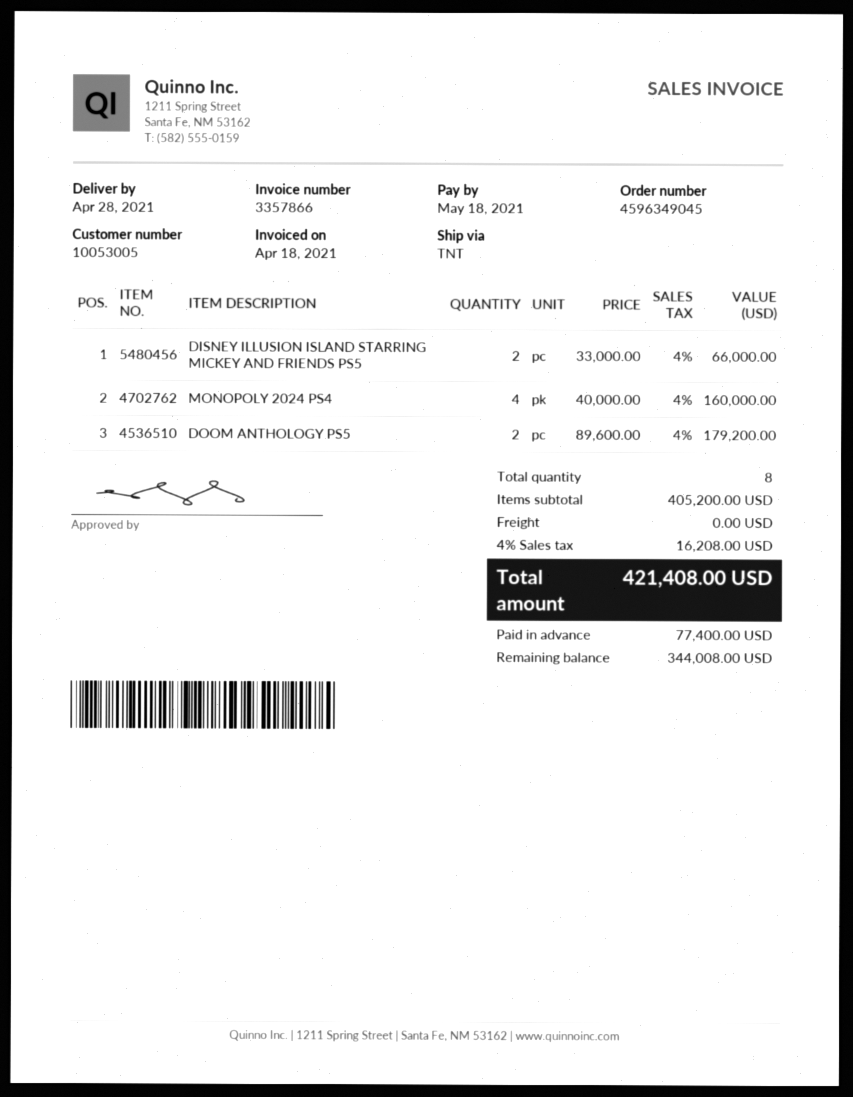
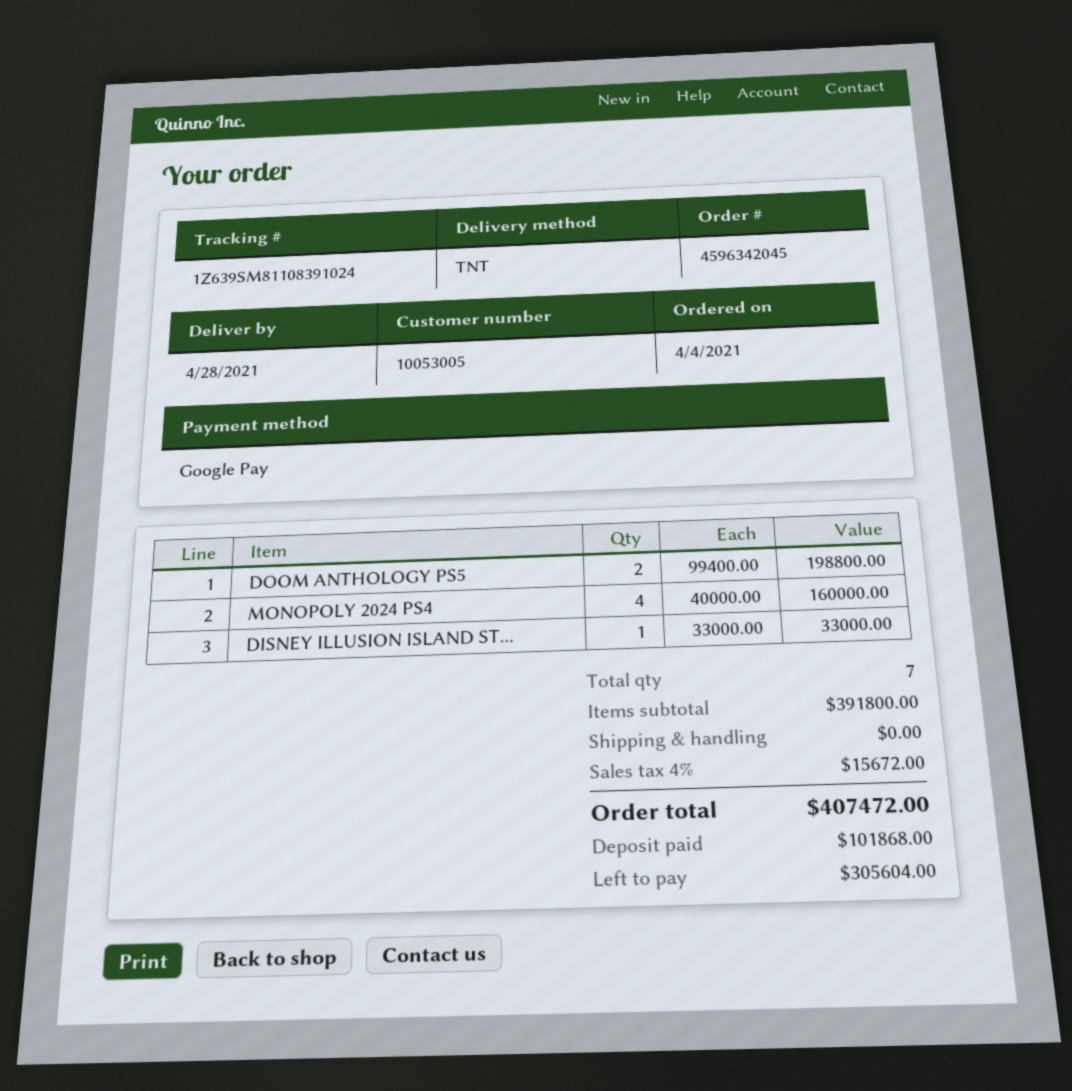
order number: 4596349045 -> 4596342045
DISNEY ILLUSION ISLAND STARRING MICKEY AND FRIENDS PS5: 2 x 33000.00 = 66000.00 -> 1 x 33000.00 = 33000.00
DOOM ANTHOLOGY PS5: 2 x 89600.00 = 179200.00 -> 2 x 99400.00 = 198800.00
total quantity: 8 -> 7
subtotal: 405200.00 -> 391800.00
tax: 4% = 16208.00 -> 4% = 15672.00
total: 421408.00 -> 407472.00
deposit: 77400.00 -> 101868.00
balance: 344008.00 -> 305604.00

